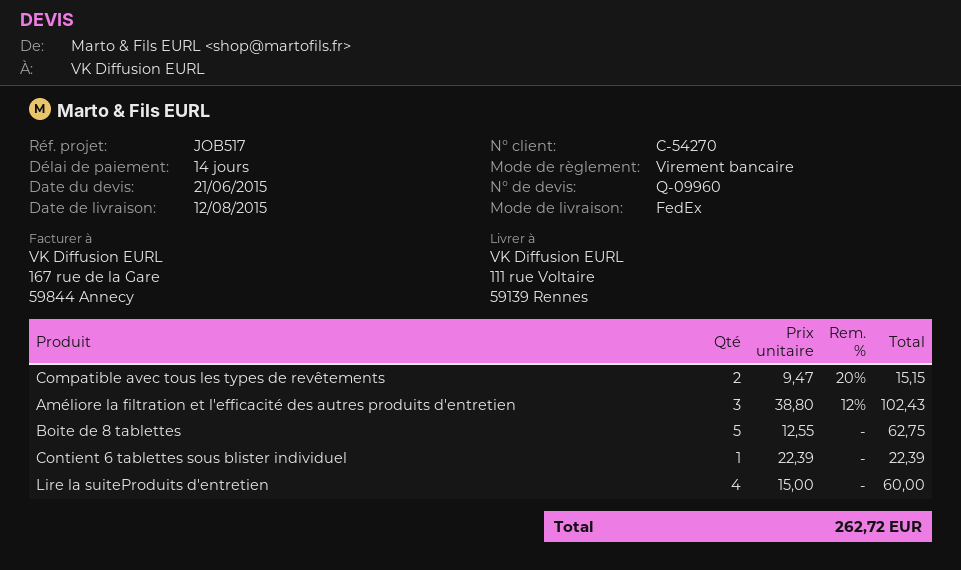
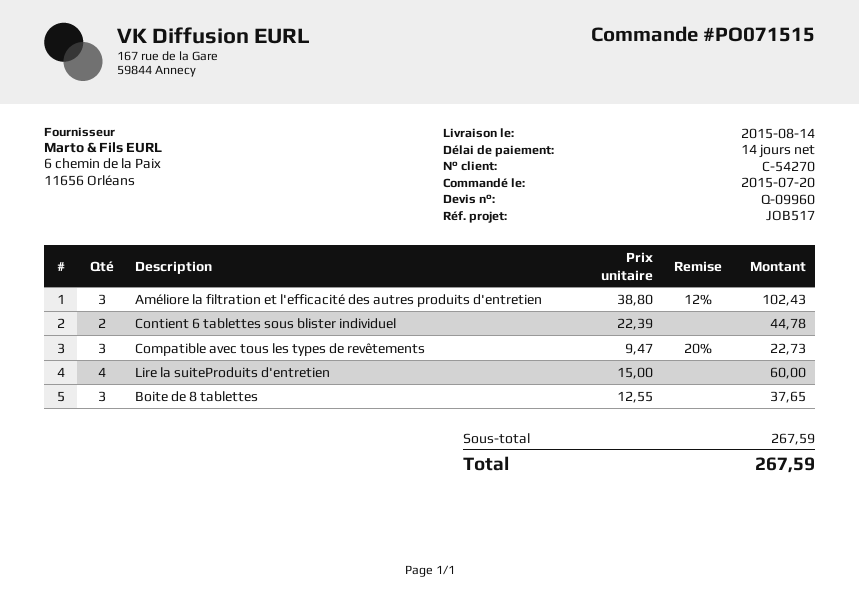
delivery date: 2015-08-12 -> 2015-08-14
Compatible avec tous les types de revêtements: 2 x 9.47 - 20% = 15.15 -> 3 x 9.47 - 20% = 22.73
Boite de 8 tablettes: 5 x 12.55 = 62.75 -> 3 x 12.55 = 37.65
Contient 6 tablettes sous blister individuel: 1 x 22.39 = 22.39 -> 2 x 22.39 = 44.78
total: 262.72 -> 267.59

